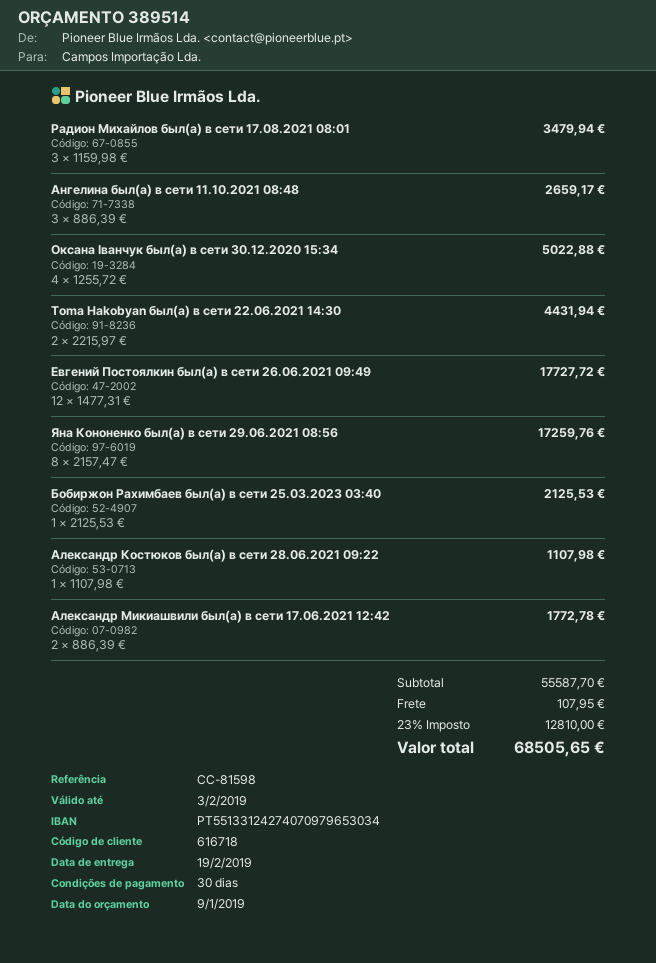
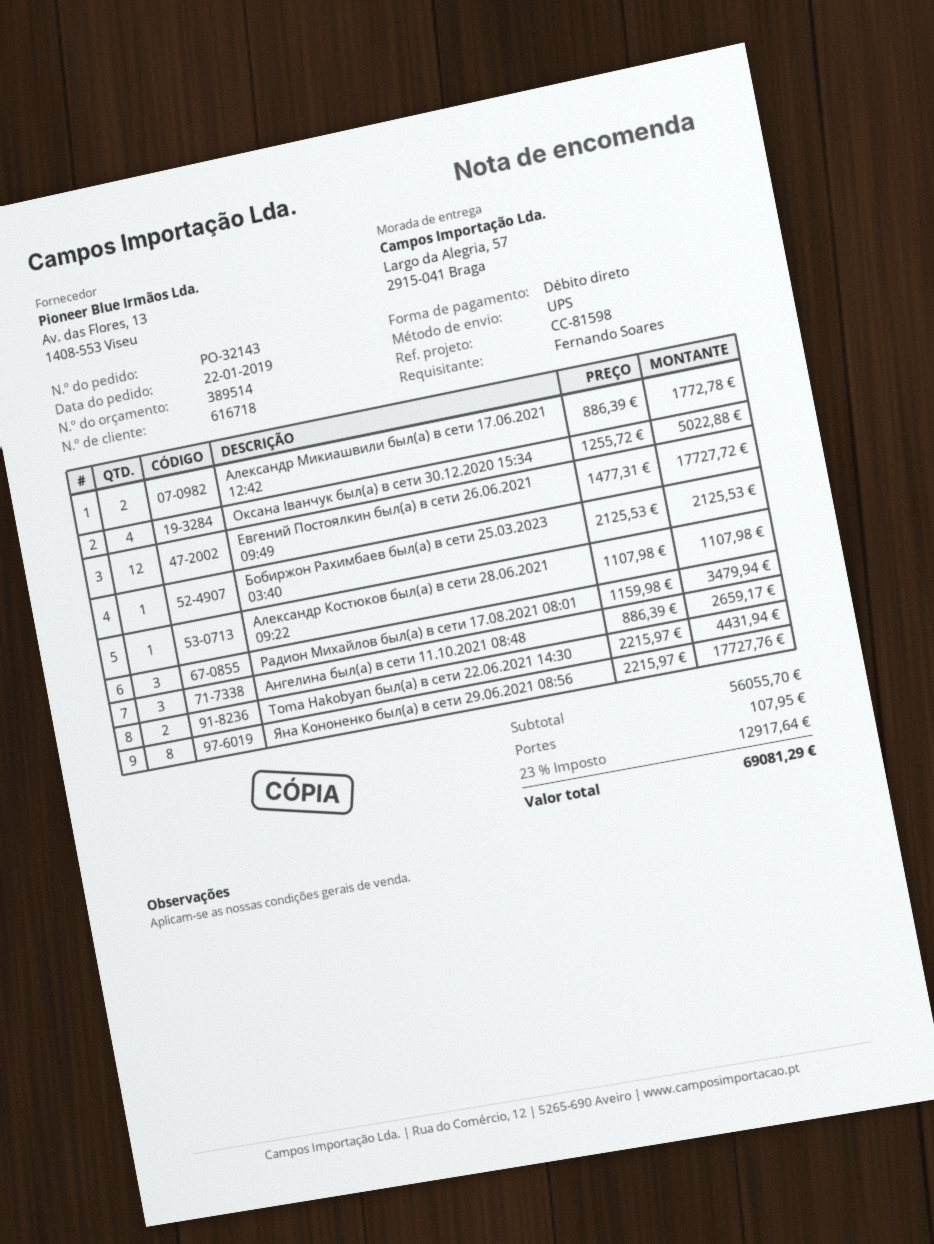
Яна Кононенко был(а) в сети 29.06.2021 08:56: 8 x 2157.47 = 17259.76 -> 8 x 2215.97 = 17727.76
subtotal: 55587.70 -> 56055.70
tax: 23% = 12810.00 -> 23% = 12917.64
total: 68505.65 -> 69081.29

